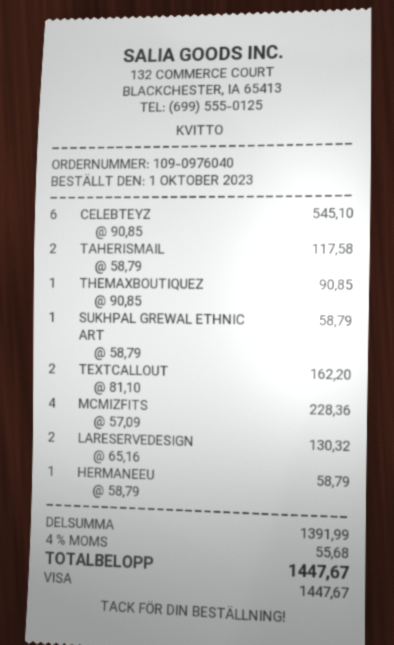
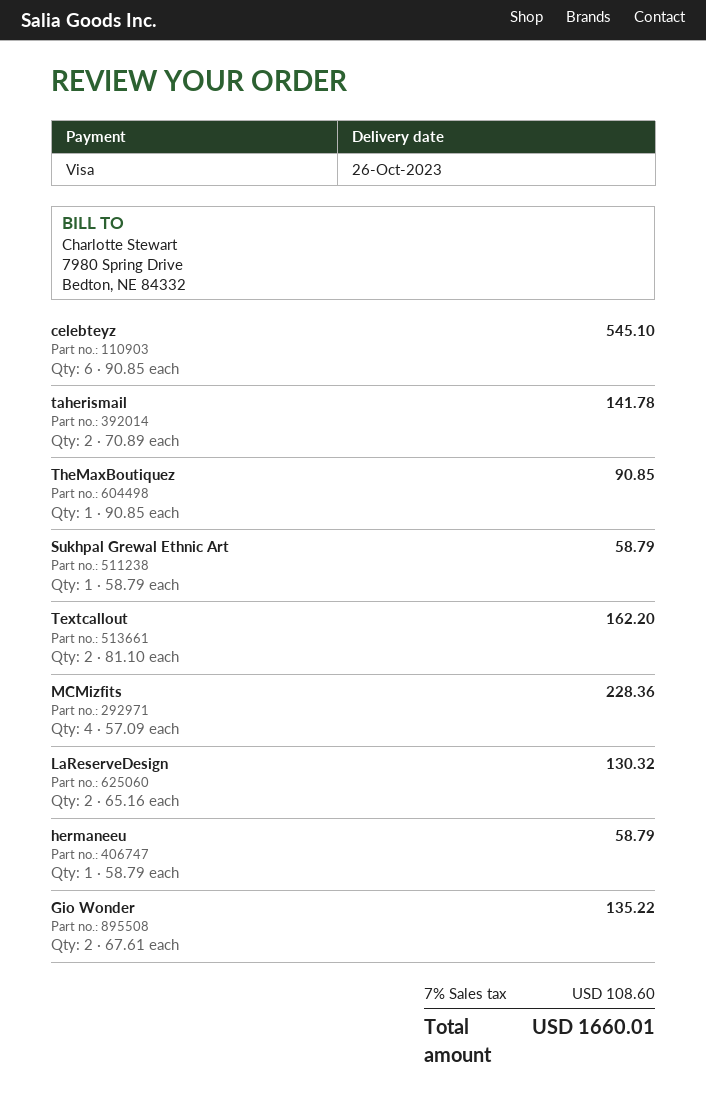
TAHERISMAIL: 2 x 58.79 = 117.58 -> 2 x 70.89 = 141.78
Gio Wonder: none -> 2 x 67.61 = 135.22
tax: 4% = 55.68 -> 7% = 108.60
total: 1447.67 -> 1660.01

